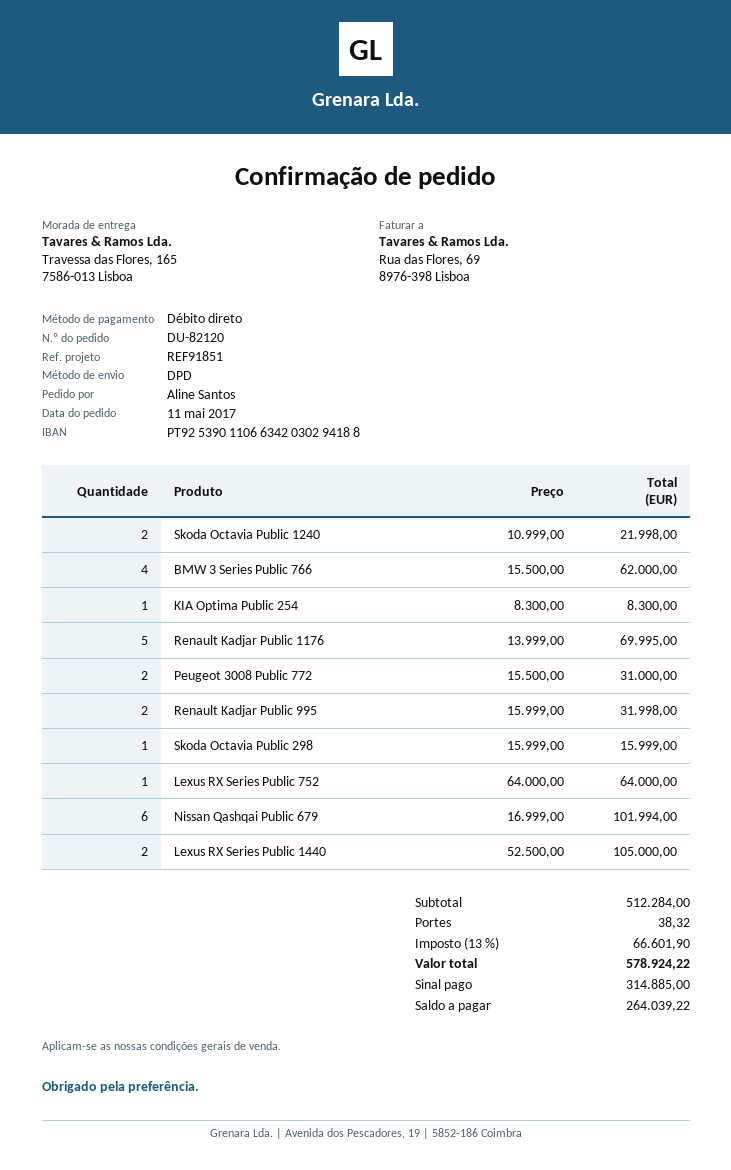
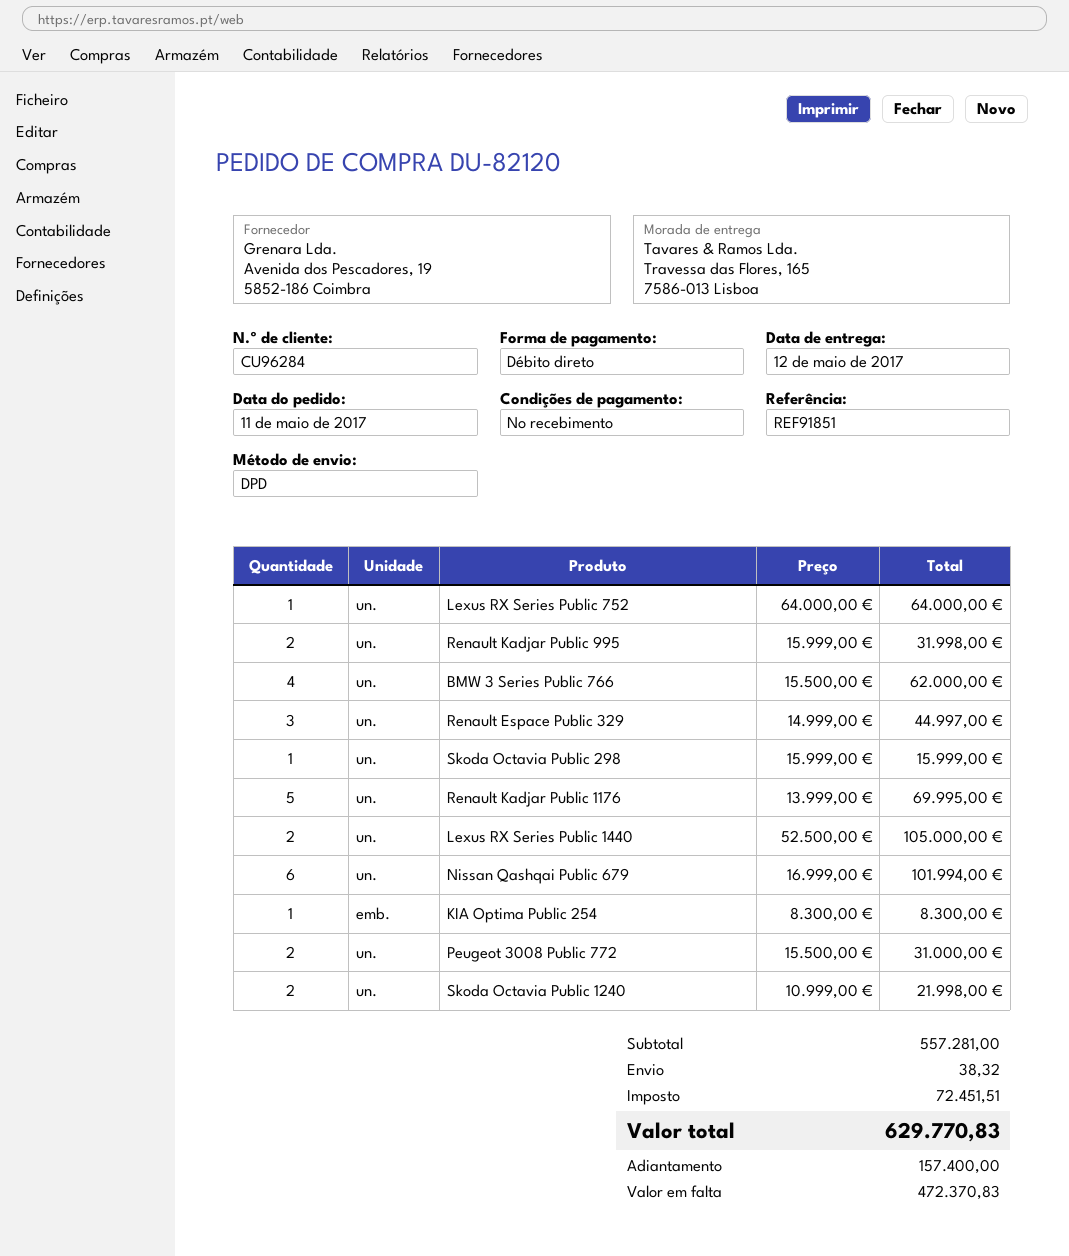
Renault Espace Public 329: none -> 3 x 14999.00 = 44997.00
subtotal: 512284.00 -> 557281.00
tax: 66601.90 -> 72451.51
total: 578924.22 -> 629770.83
deposit: 314885.00 -> 157400.00
balance: 264039.22 -> 472370.83

